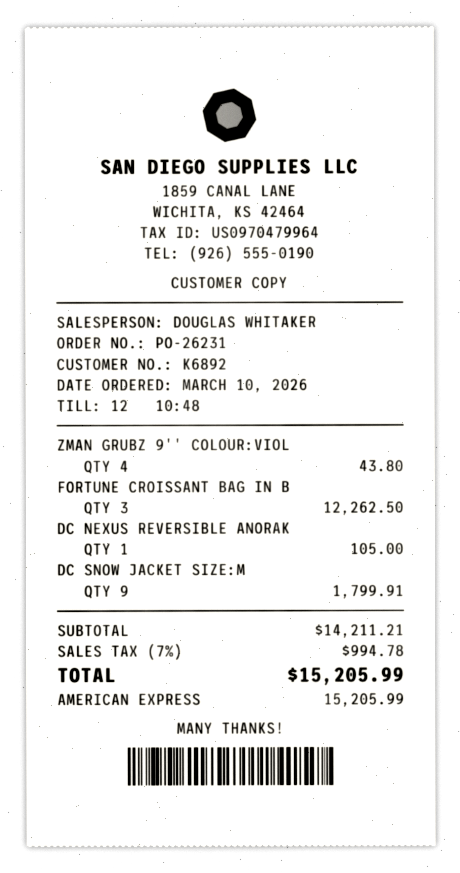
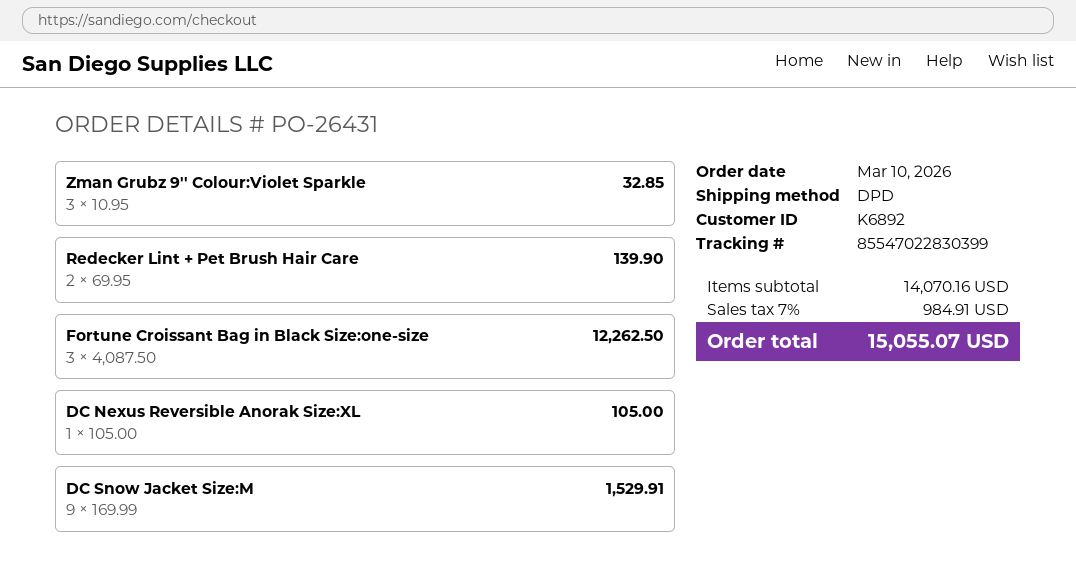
order number: PO-26231 -> PO-26431
ZMAN GRUBZ 9'' COLOUR:VIOL: 4 for 43.80 -> 3 for 32.85
DC SNOW JACKET SIZE:M: 9 for 1799.91 -> 9 for 1529.91
Redecker Lint + Pet Brush Hair Care: none -> 2 for 139.90
subtotal: 14211.21 -> 14070.16
tax: 7% = 994.78 -> 7% = 984.91
total: 15205.99 -> 15055.07

